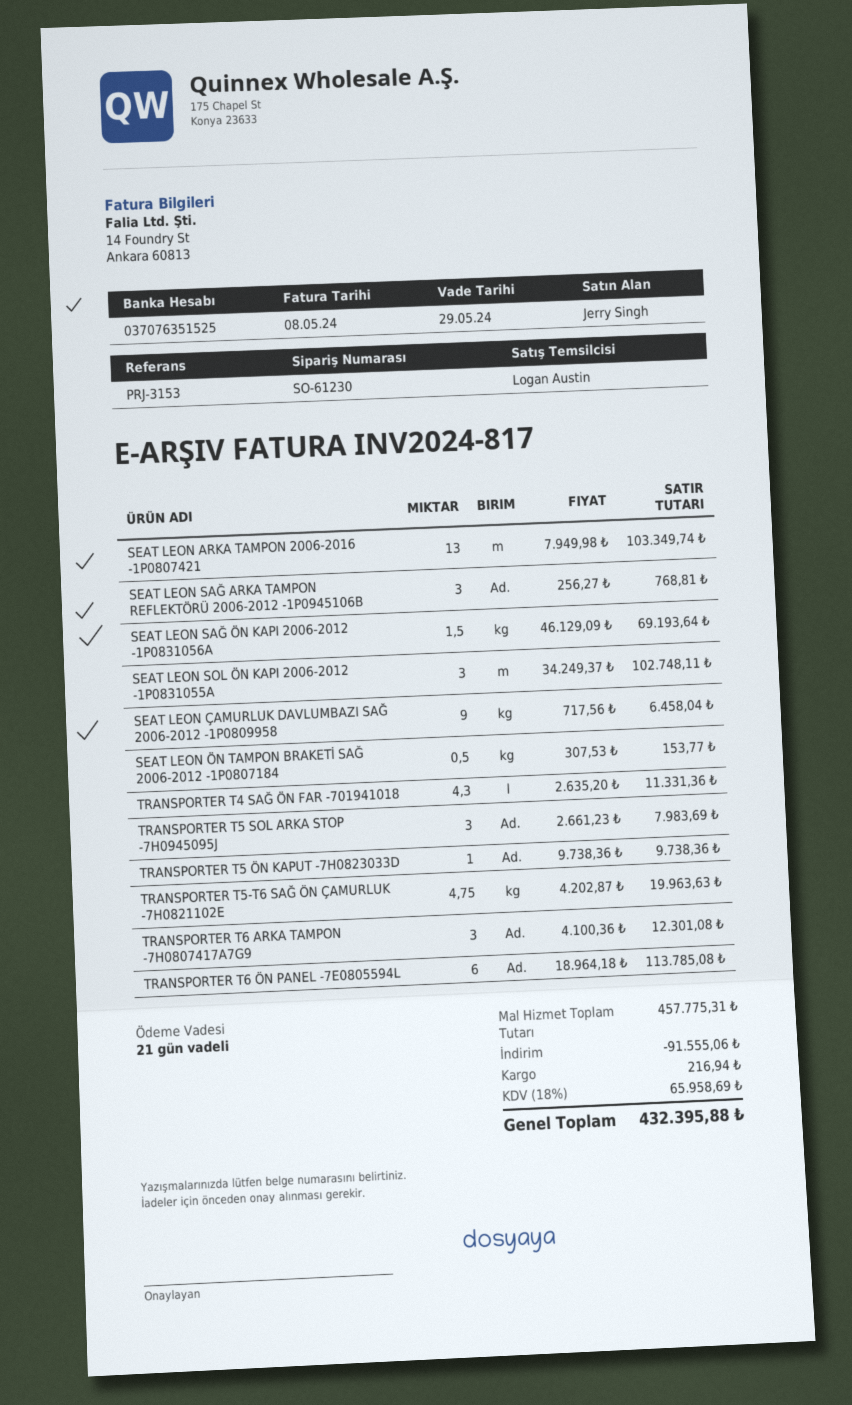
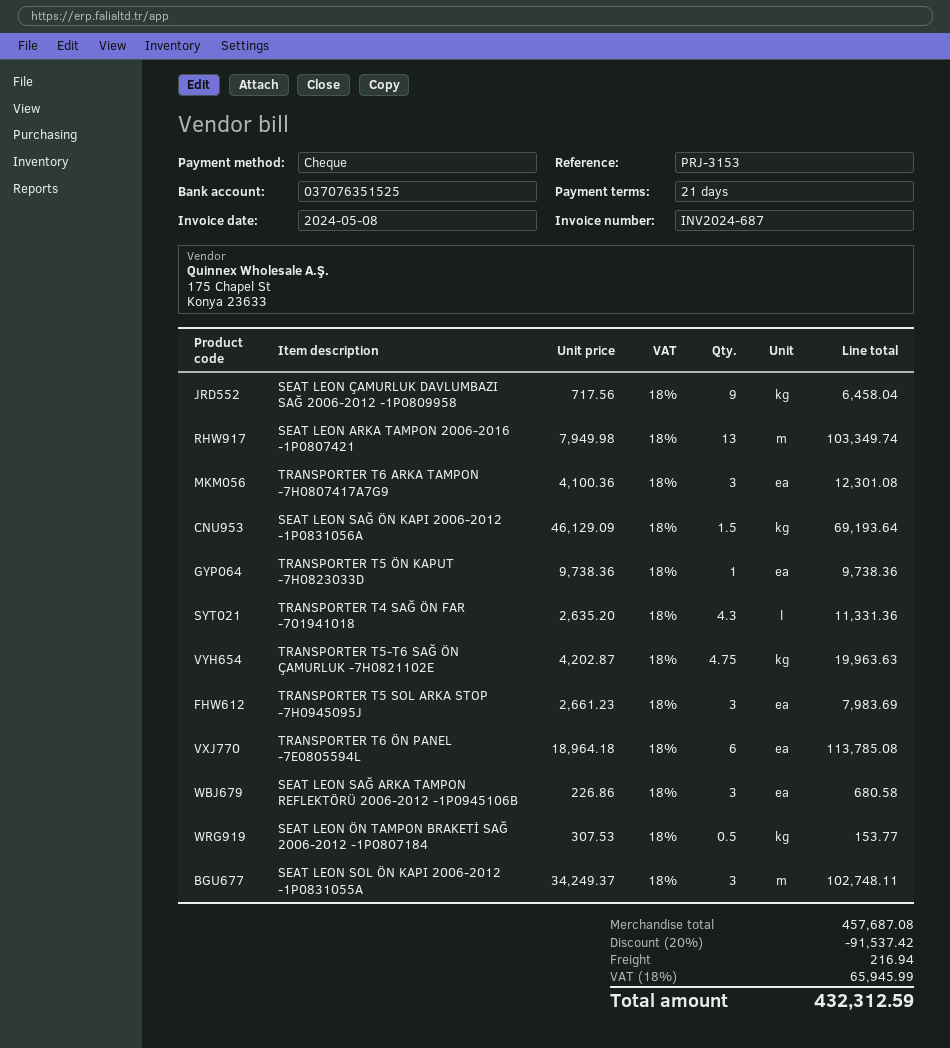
invoice number: INV2024-817 -> INV2024-687
SEAT LEON SAĞ ARKA TAMPON REFLEKTÖRÜ 2006-2012 -1P0945106B: 3 x 256.27 = 768.81 -> 3 x 226.86 = 680.58
subtotal: 457775.31 -> 457687.08
discount: 91555.06 -> 91537.42
tax: 18% = 65958.69 -> 18% = 65945.99
total: 432395.88 -> 432312.59

